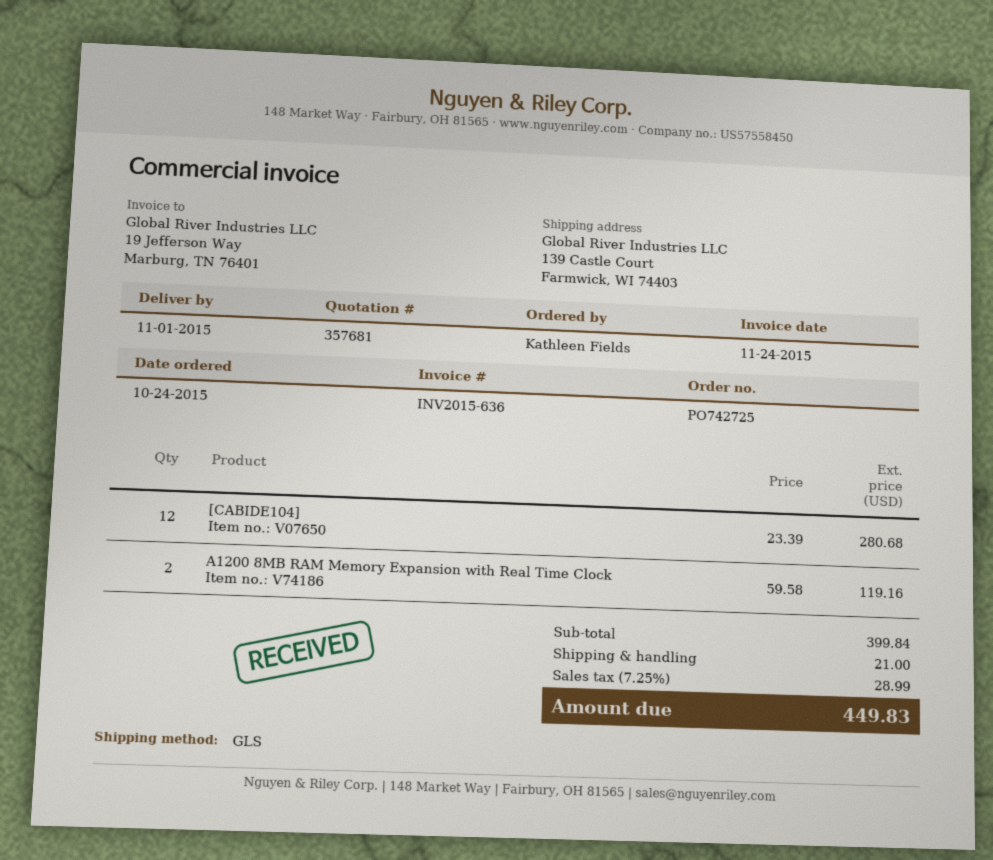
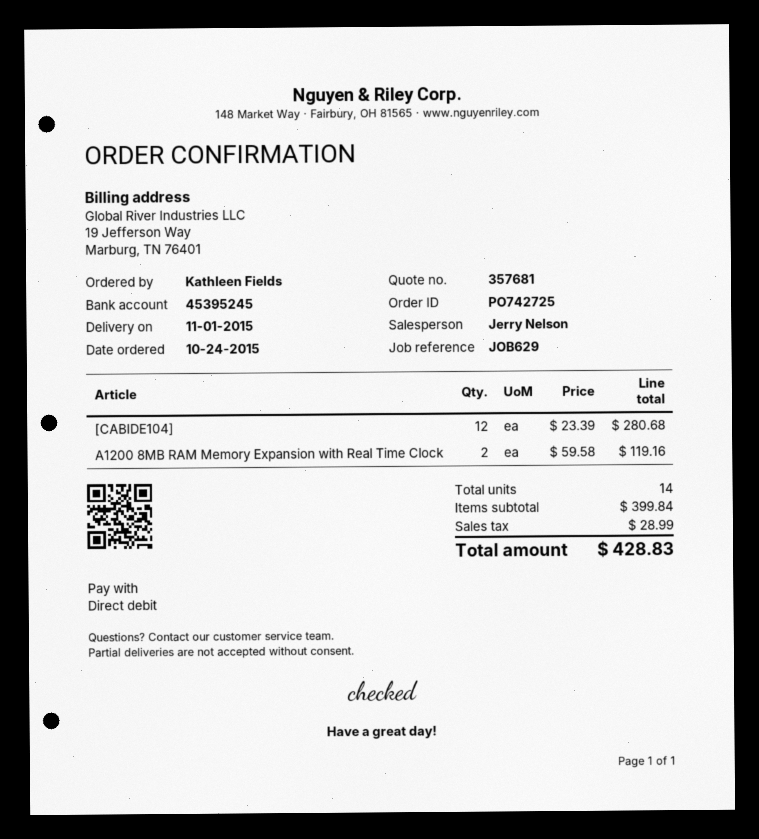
shipping: 21.00 -> none
total: 449.83 -> 428.83

